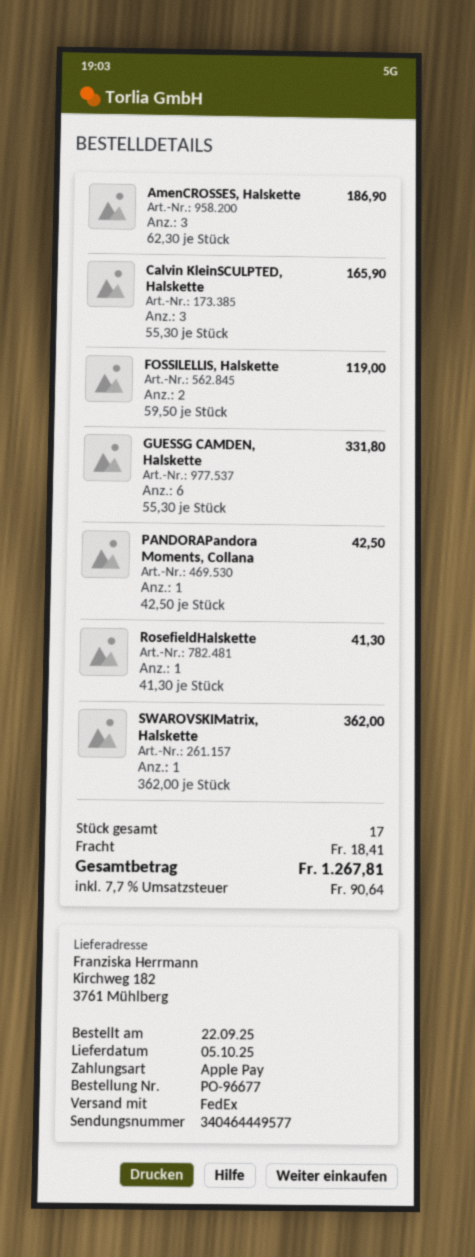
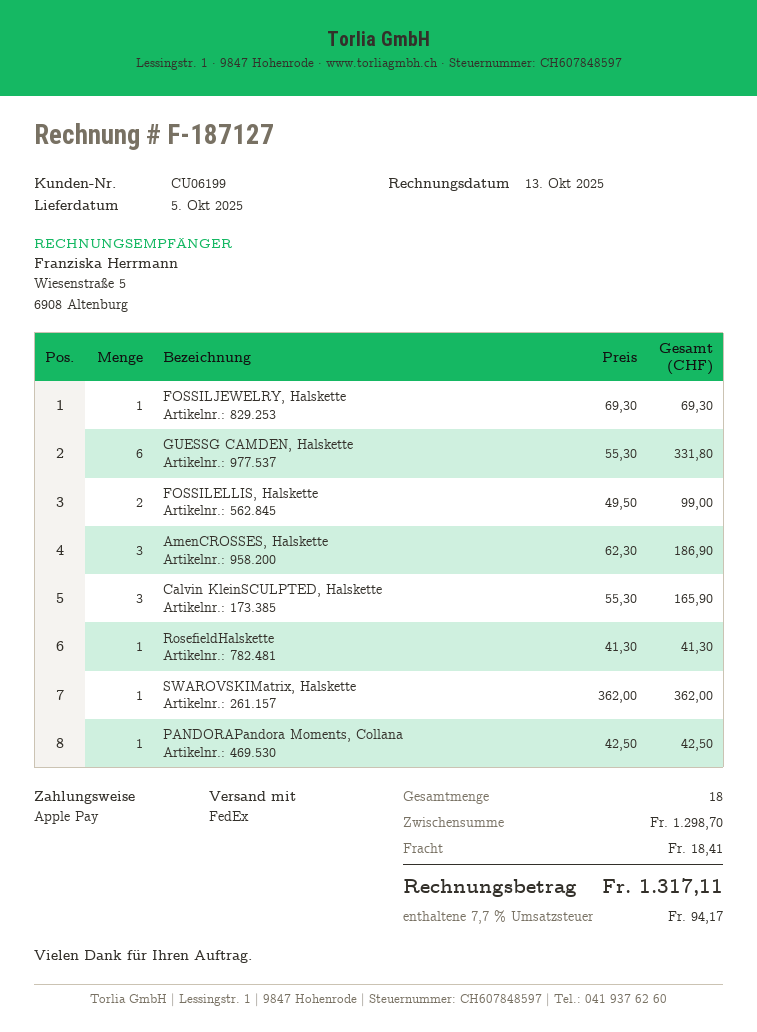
FOSSILELLIS, Halskette: 2 x 59.50 = 119.00 -> 2 x 49.50 = 99.00
FOSSILJEWELRY, Halskette: none -> 1 x 69.30 = 69.30
total quantity: 17 -> 18
tax: 7.7% = 90.64 -> 7.7% = 94.17
total: 1267.81 -> 1317.11

